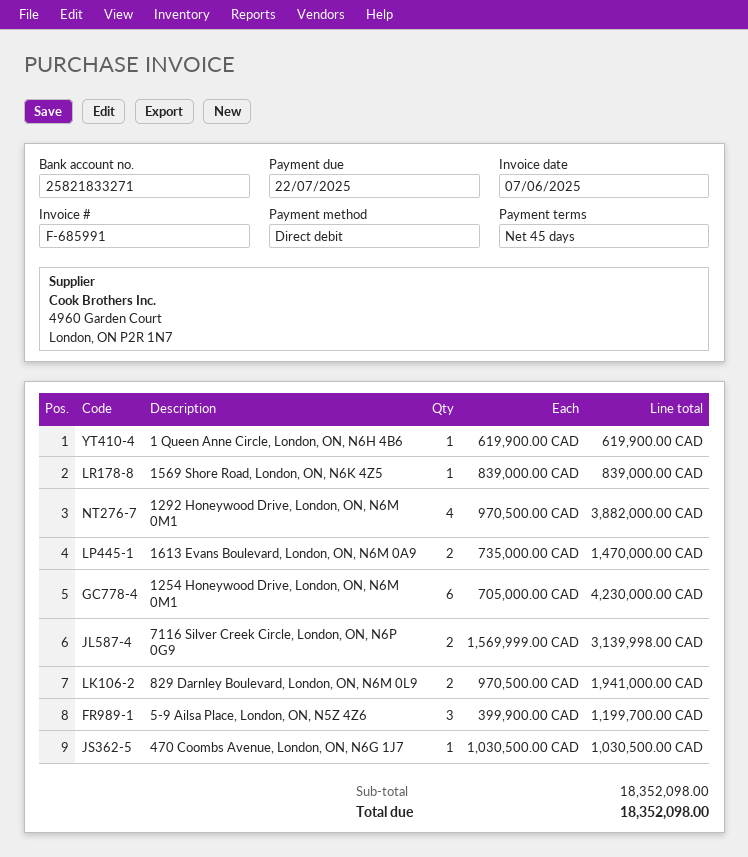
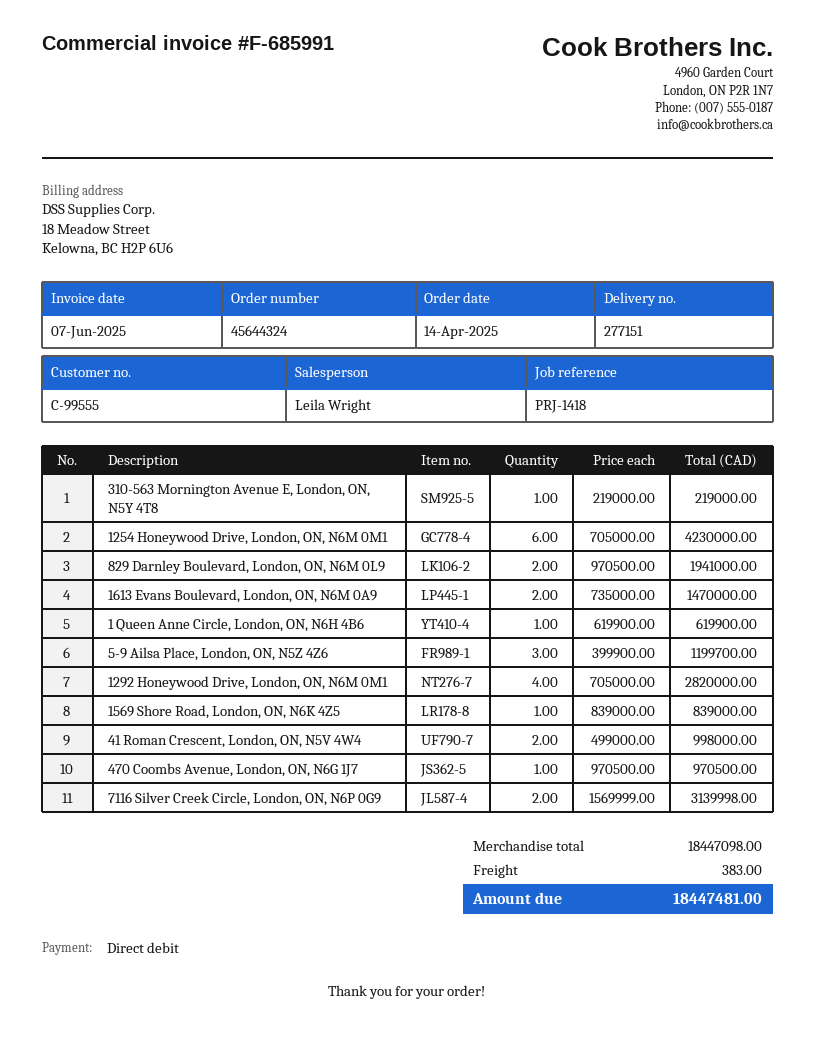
1292 Honeywood Drive, London, ON, N6M 0M1: 4 x 970500.00 = 3882000.00 -> 4 x 705000.00 = 2820000.00
470 Coombs Avenue, London, ON, N6G 1J7: 1 x 1030500.00 = 1030500.00 -> 1 x 970500.00 = 970500.00
310-563 Mornington Avenue E, London, ON, N5Y 4T8: none -> 1 x 219000.00 = 219000.00
41 Roman Crescent, London, ON, N5V 4W4: none -> 2 x 499000.00 = 998000.00
subtotal: 18352098.00 -> 18447098.00
shipping: none -> 383.00
total: 18352098.00 -> 18447481.00

